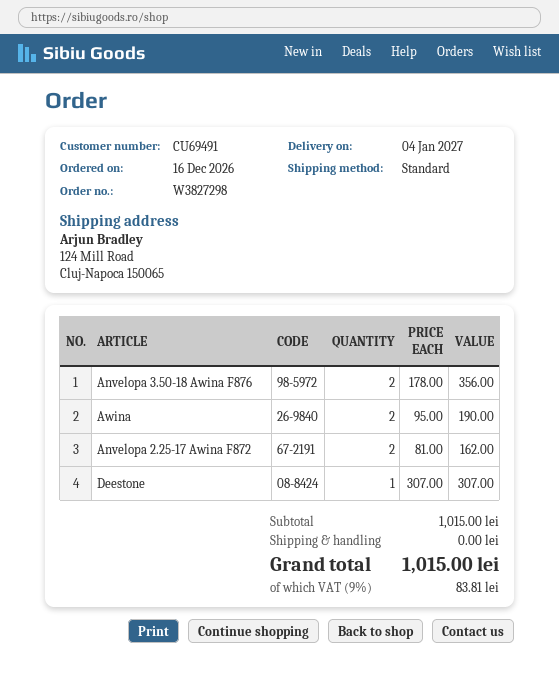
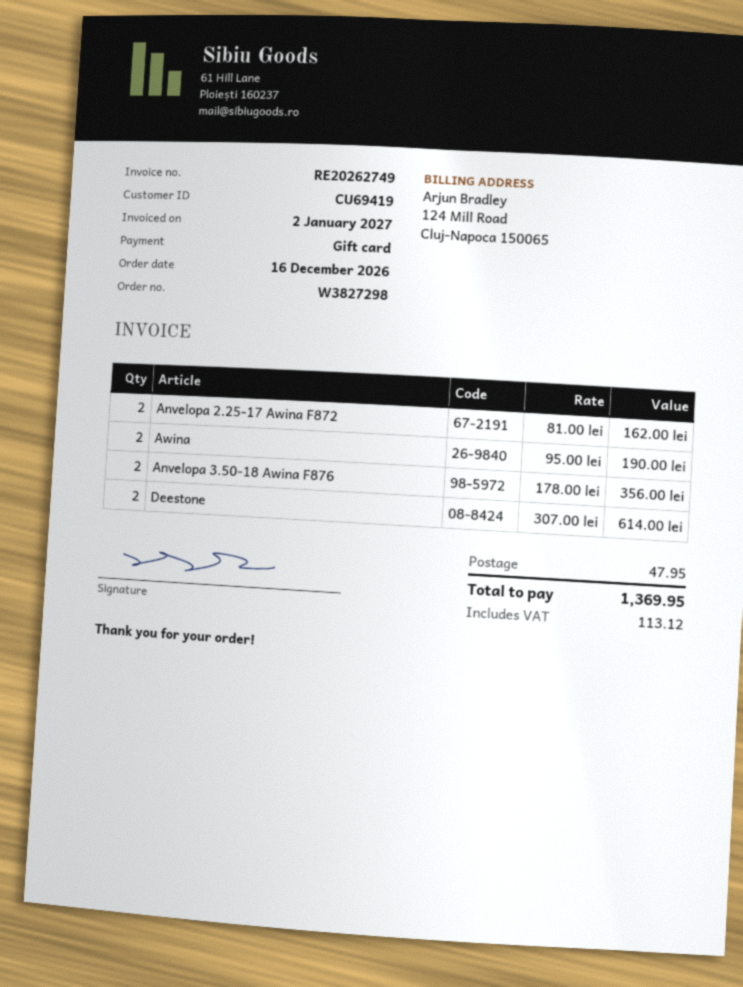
customer number: CU69491 -> CU69419
Deestone: 1 x 307.00 = 307.00 -> 2 x 307.00 = 614.00
shipping: 0.00 -> 47.95
tax: 83.81 -> 113.12
total: 1015.00 -> 1369.95

